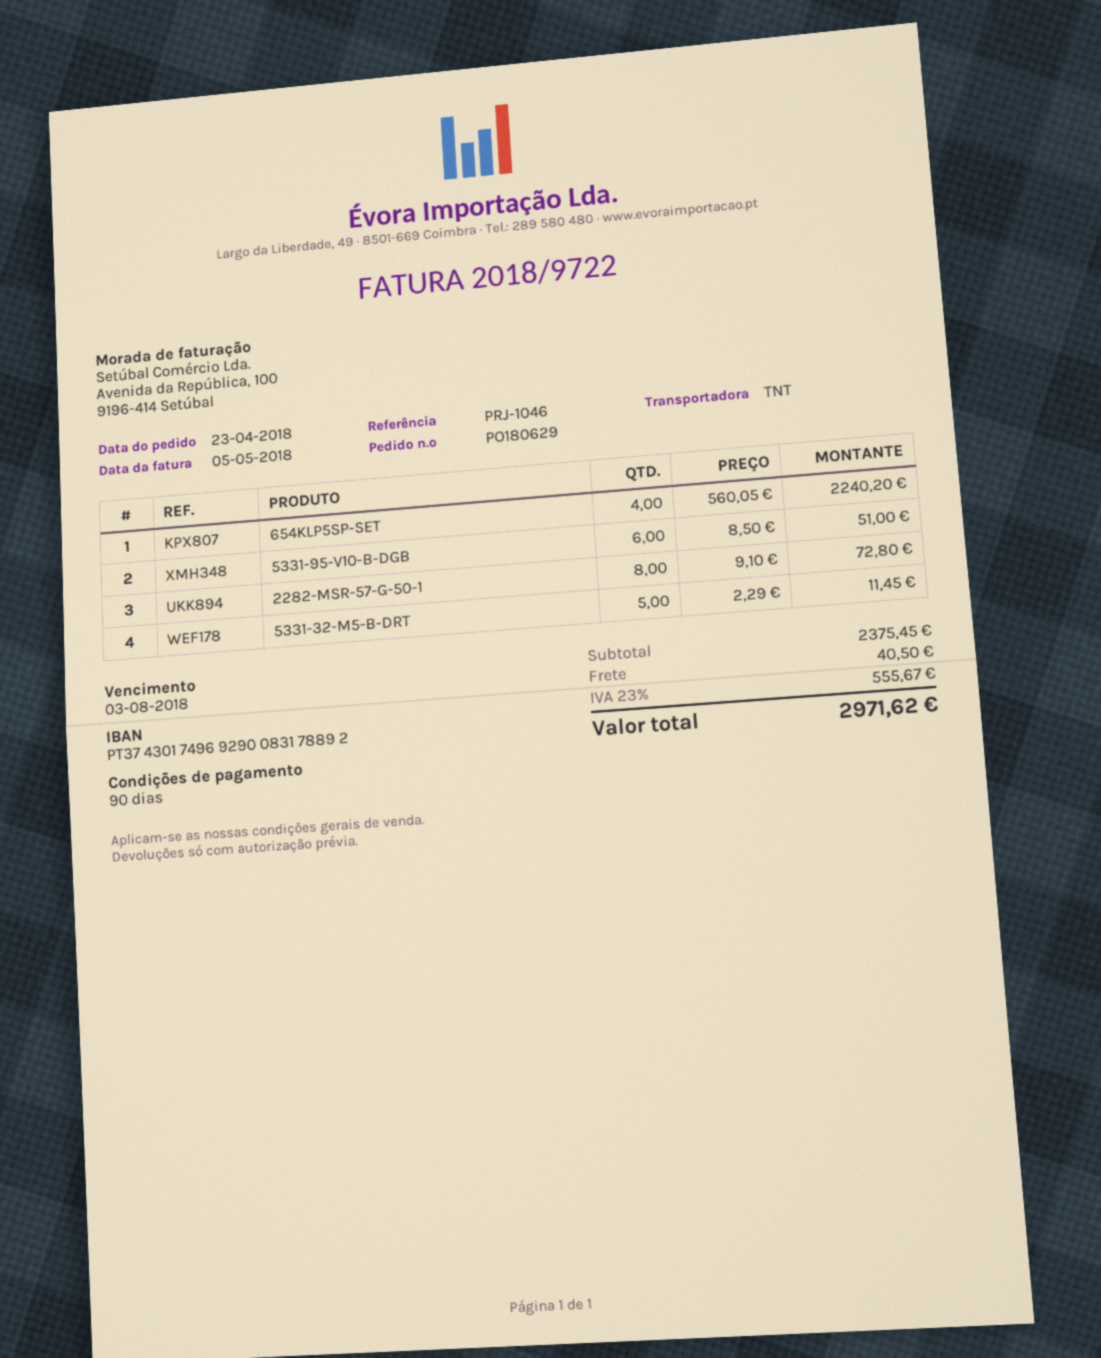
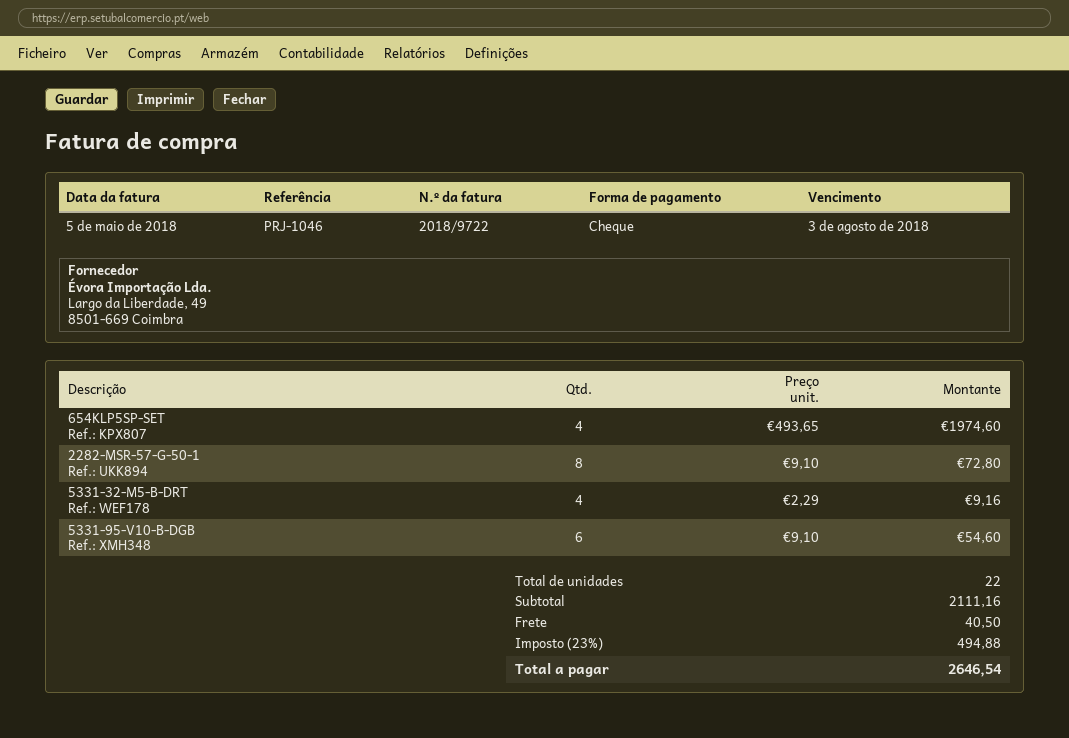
654KLP5SP-SET: 4 x 560.05 = 2240.20 -> 4 x 493.65 = 1974.60
5331-95-V10-B-DGB: 6 x 8.50 = 51.00 -> 6 x 9.10 = 54.60
5331-32-M5-B-DRT: 5 x 2.29 = 11.45 -> 4 x 2.29 = 9.16
subtotal: 2375.45 -> 2111.16
tax: 23% = 555.67 -> 23% = 494.88
total: 2971.62 -> 2646.54

